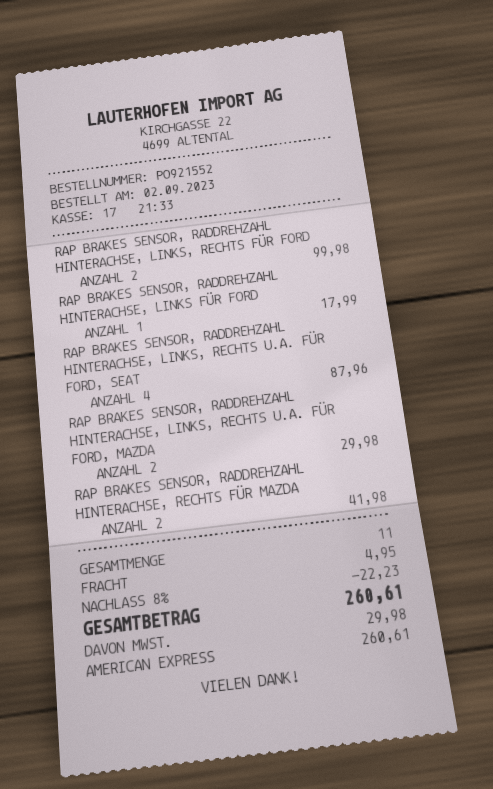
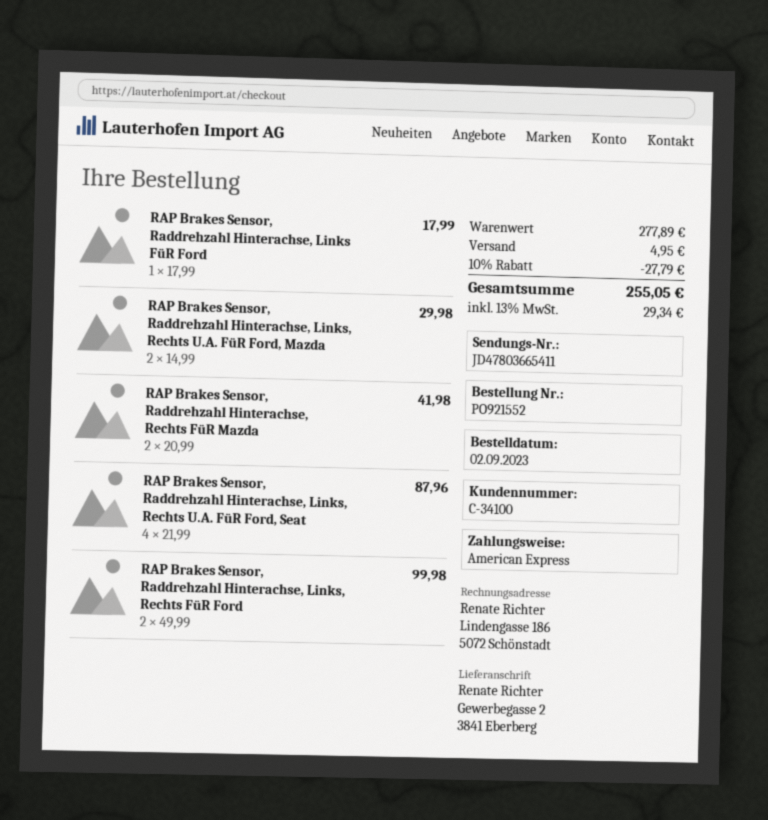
discount: 8% = 22.23 -> 10% = 27.79
tax: 29.98 -> 29.34
total: 260.61 -> 255.05

